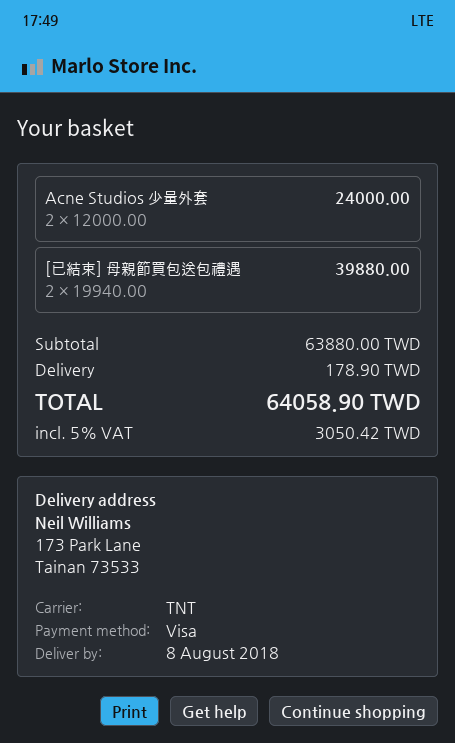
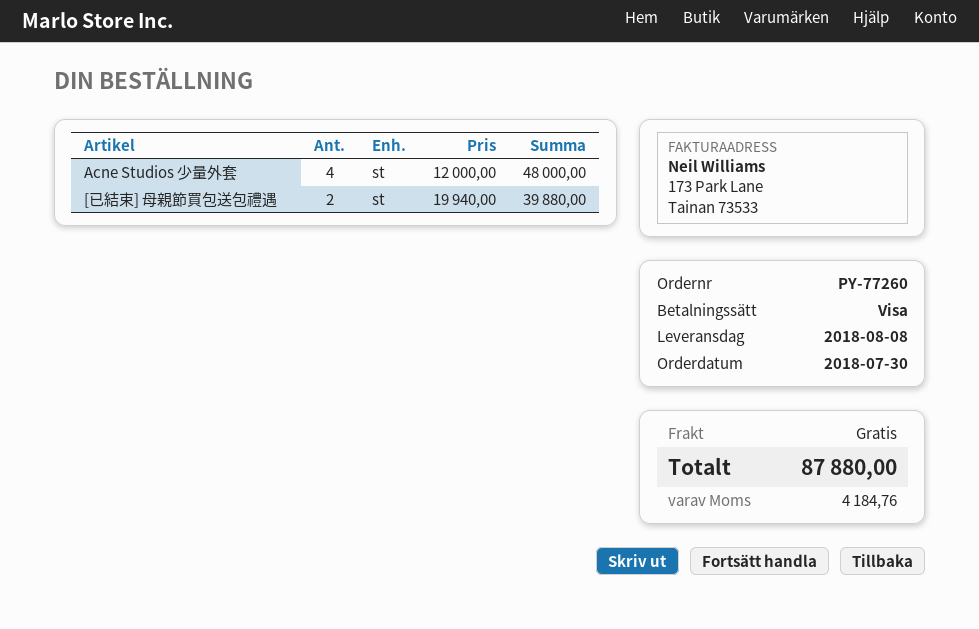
Acne Studios 少量外套: 2 x 12000.00 = 24000.00 -> 4 x 12000.00 = 48000.00
shipping: 178.90 -> 0.00
tax: 3050.42 -> 4184.76
total: 64058.90 -> 87880.00

